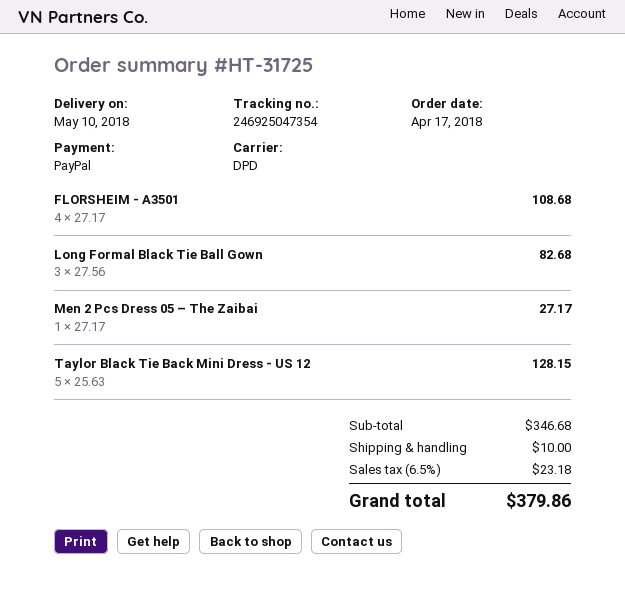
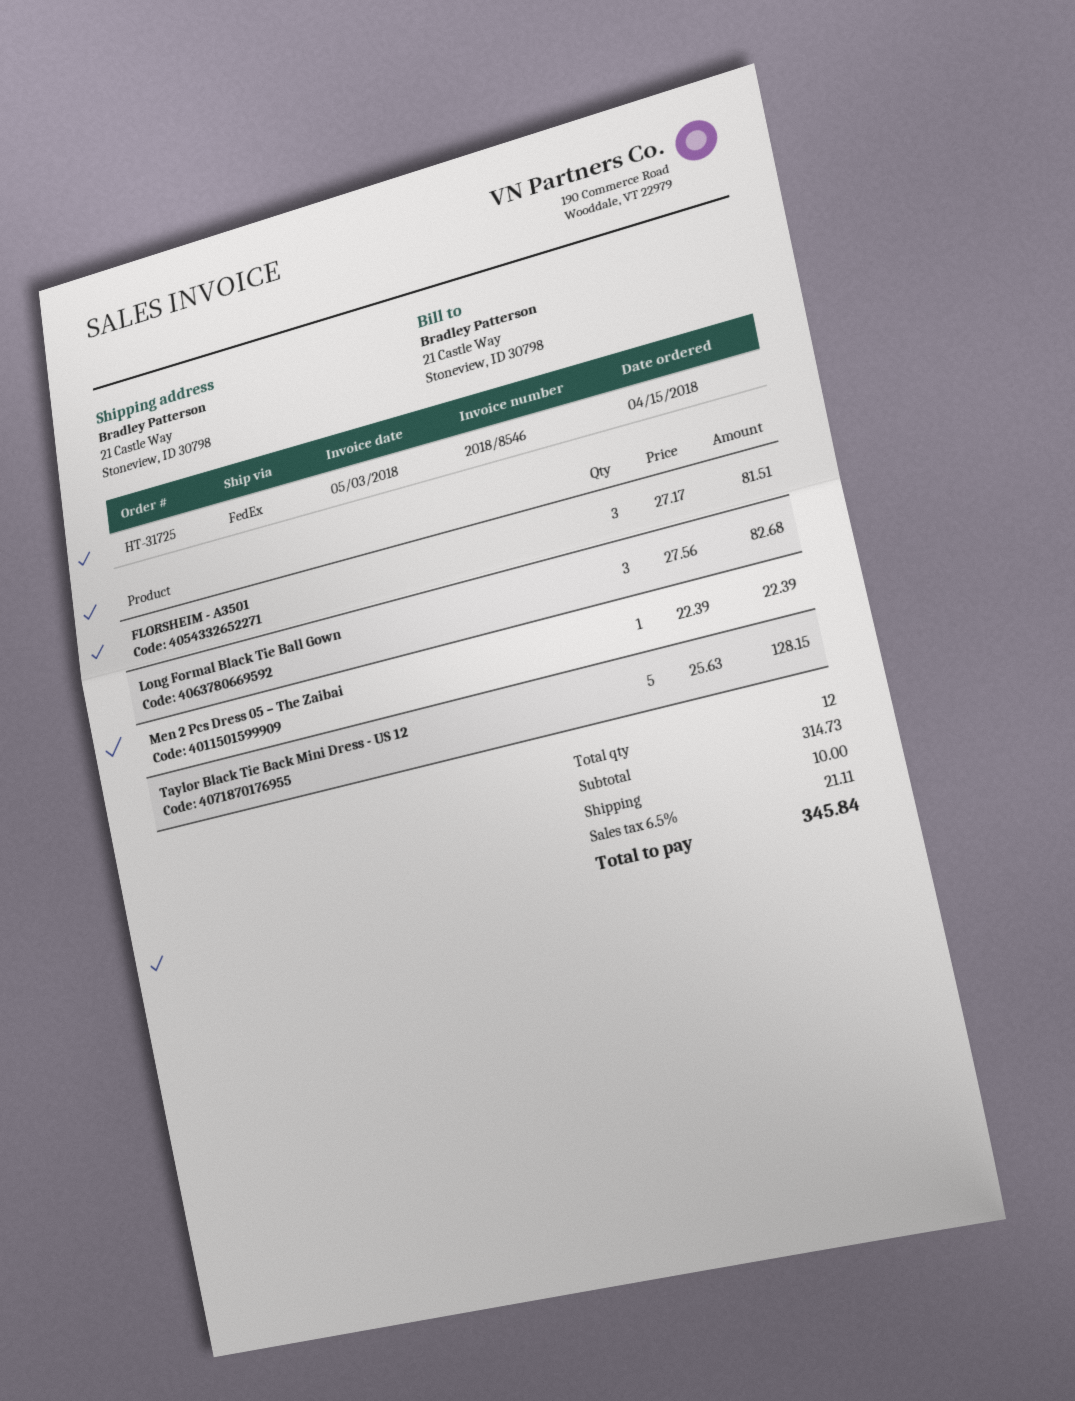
order date: 2018-04-17 -> 2018-04-15
shipping method: DPD -> FedEx
FLORSHEIM - A3501: 4 x 27.17 = 108.68 -> 3 x 27.17 = 81.51
Men 2 Pcs Dress 05 – The Zaibai: 1 x 27.17 = 27.17 -> 1 x 22.39 = 22.39
subtotal: 346.68 -> 314.73
tax: 6.5% = 23.18 -> 6.5% = 21.11
total: 379.86 -> 345.84

